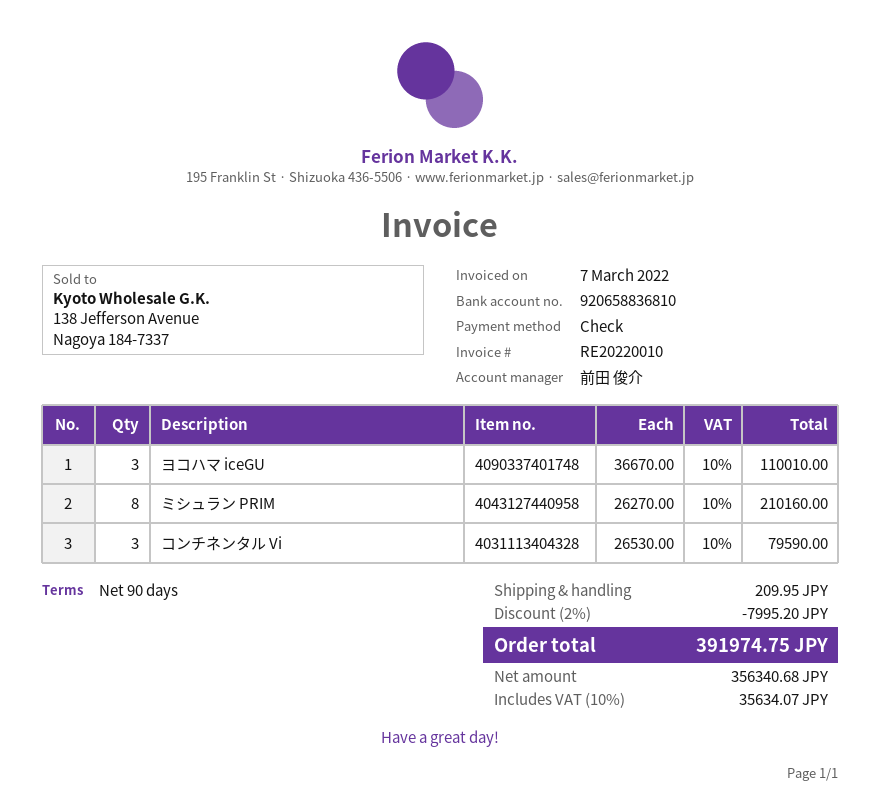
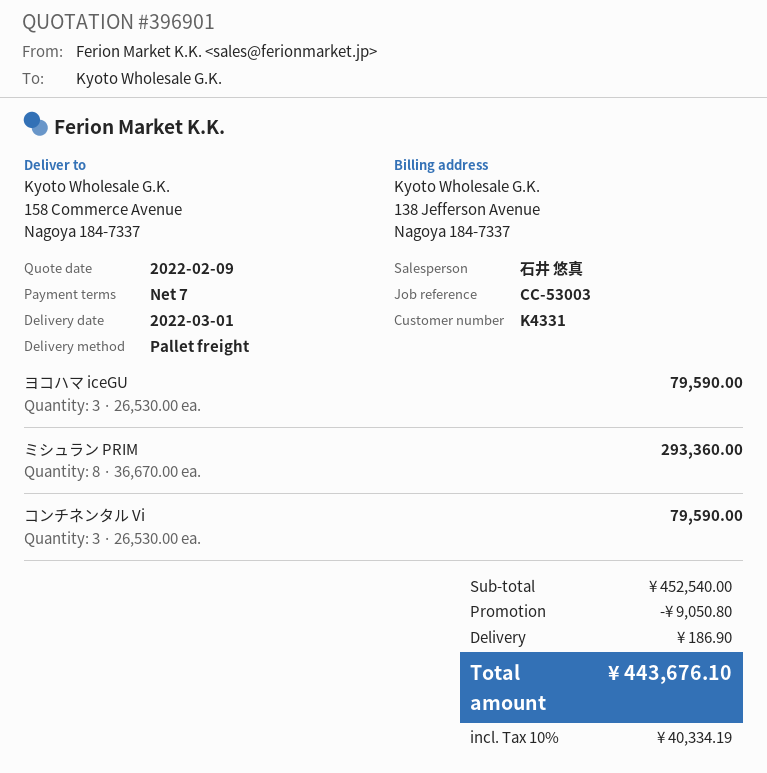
payment terms: 90 days -> 7 days
sales rep: 前田 俊介 -> 石井 悠真
ヨコハマ iceGU: 3 x 36670.00 = 110010.00 -> 3 x 26530.00 = 79590.00
ミシュラン PRIM: 8 x 26270.00 = 210160.00 -> 8 x 36670.00 = 293360.00
discount: 7995.20 -> 9050.80
shipping: 209.95 -> 186.90
tax: 10% = 35634.07 -> 10% = 40334.19
total: 391974.75 -> 443676.10

